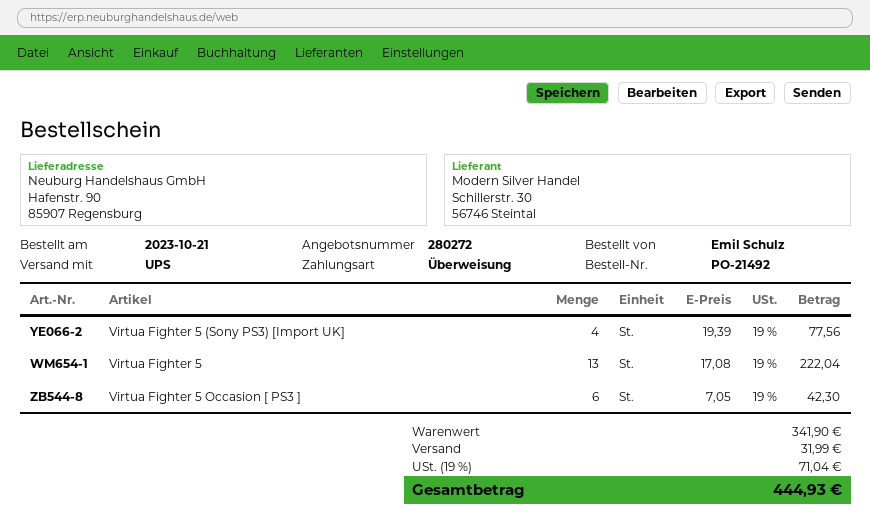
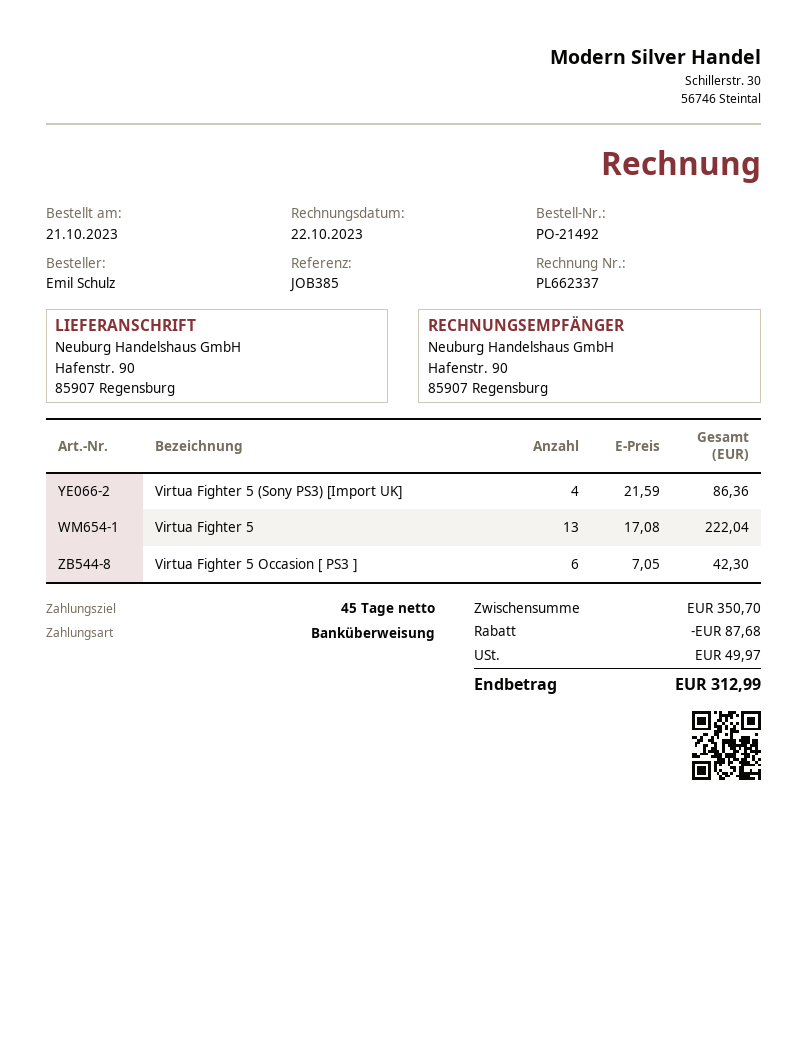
Virtua Fighter 5 (Sony PS3) [Import UK]: 4 x 19.39 = 77.56 -> 4 x 21.59 = 86.36
subtotal: 341.90 -> 350.70
discount: none -> 87.68
shipping: 31.99 -> none
tax: 71.04 -> 49.97
total: 444.93 -> 312.99

